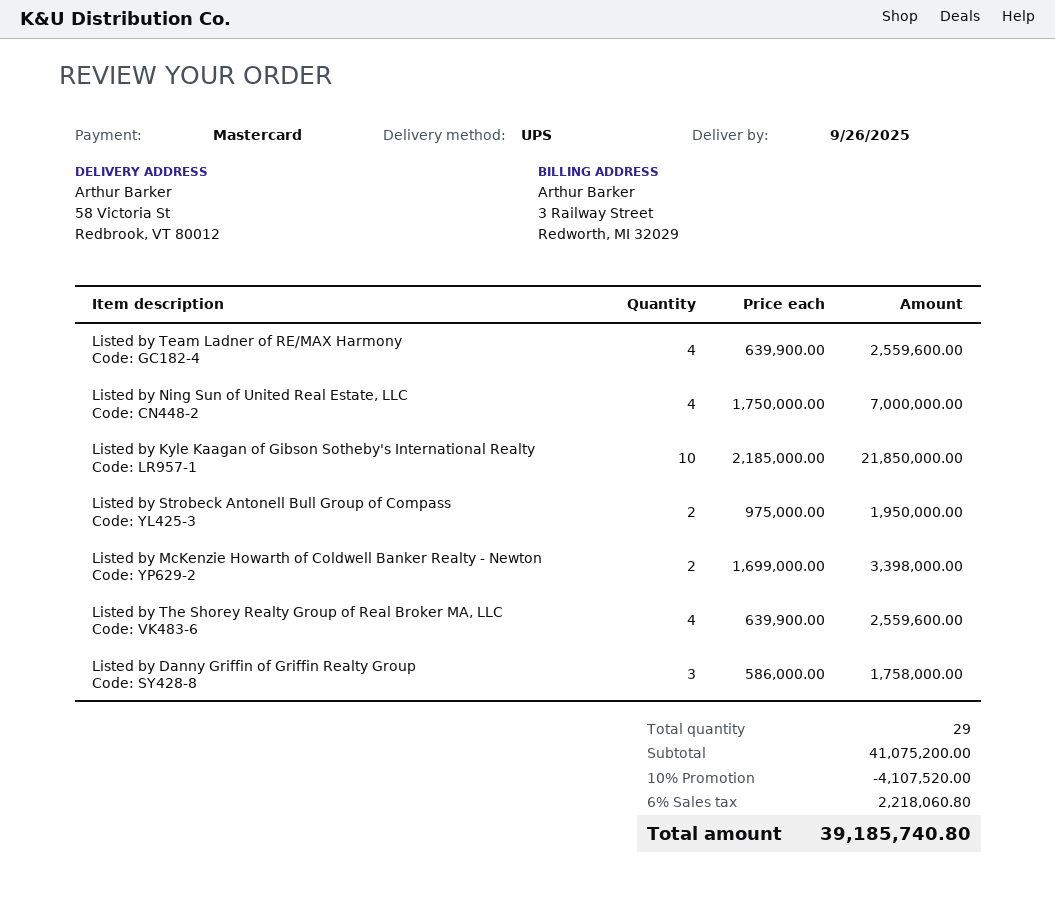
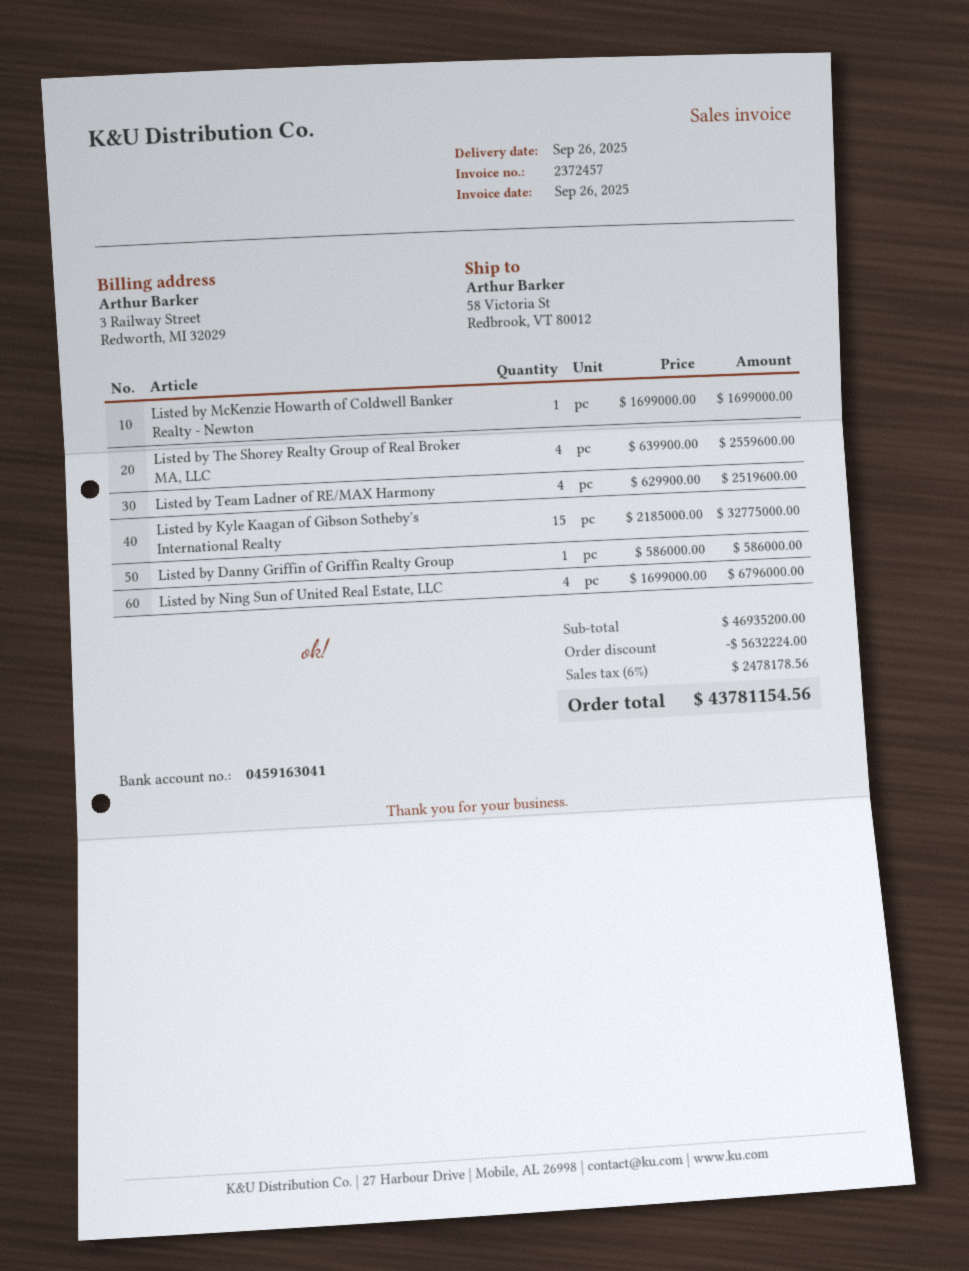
Listed by Team Ladner of RE/MAX Harmony: 4 x 639900.00 = 2559600.00 -> 4 x 629900.00 = 2519600.00
Listed by Ning Sun of United Real Estate, LLC: 4 x 1750000.00 = 7000000.00 -> 4 x 1699000.00 = 6796000.00
Listed by Kyle Kaagan of Gibson Sotheby's International Realty: 10 x 2185000.00 = 21850000.00 -> 15 x 2185000.00 = 32775000.00
Listed by Strobeck Antonell Bull Group of Compass: 2 x 975000.00 = 1950000.00 -> none
Listed by McKenzie Howarth of Coldwell Banker Realty - Newton: 2 x 1699000.00 = 3398000.00 -> 1 x 1699000.00 = 1699000.00
Listed by Danny Griffin of Griffin Realty Group: 3 x 586000.00 = 1758000.00 -> 1 x 586000.00 = 586000.00
subtotal: 41075200.00 -> 46935200.00
discount: 4107520.00 -> 5632224.00
tax: 6% = 2218060.80 -> 6% = 2478178.56
total: 39185740.80 -> 43781154.56

